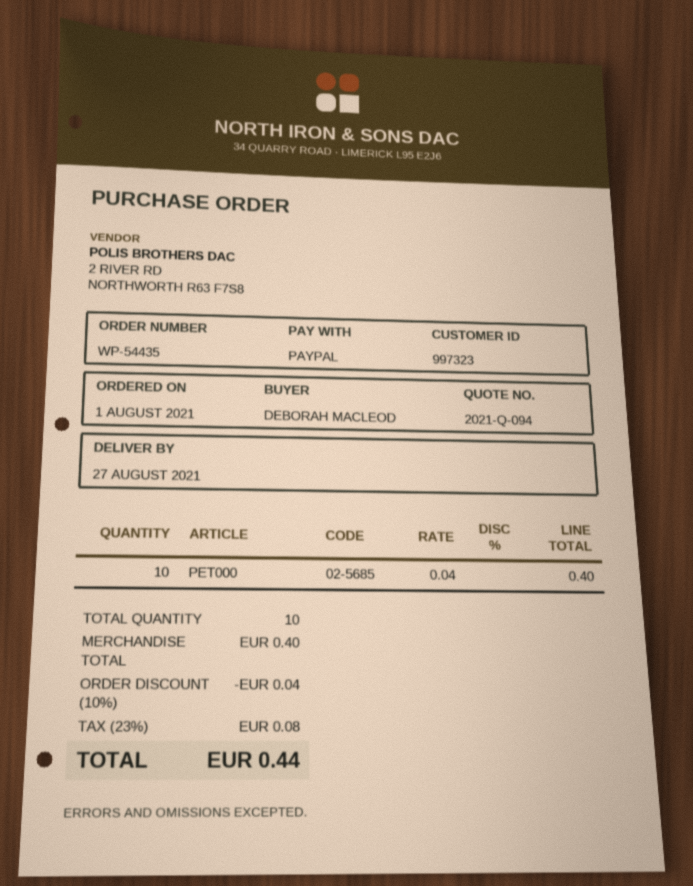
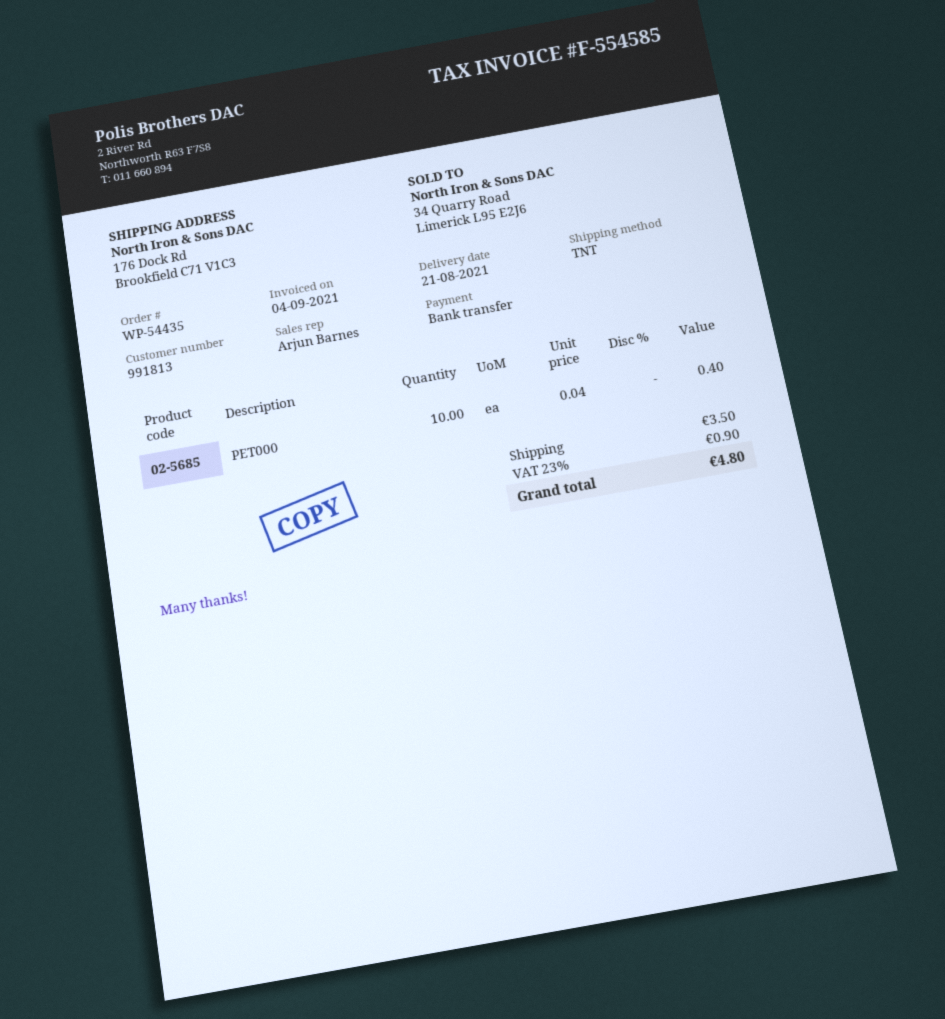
delivery date: 2021-08-27 -> 2021-08-21
customer number: 997323 -> 991813
payment method: PayPal -> bank transfer
discount: 10% = 0.04 -> none
shipping: none -> 3.50
tax: 23% = 0.08 -> 23% = 0.90
total: 0.44 -> 4.80

